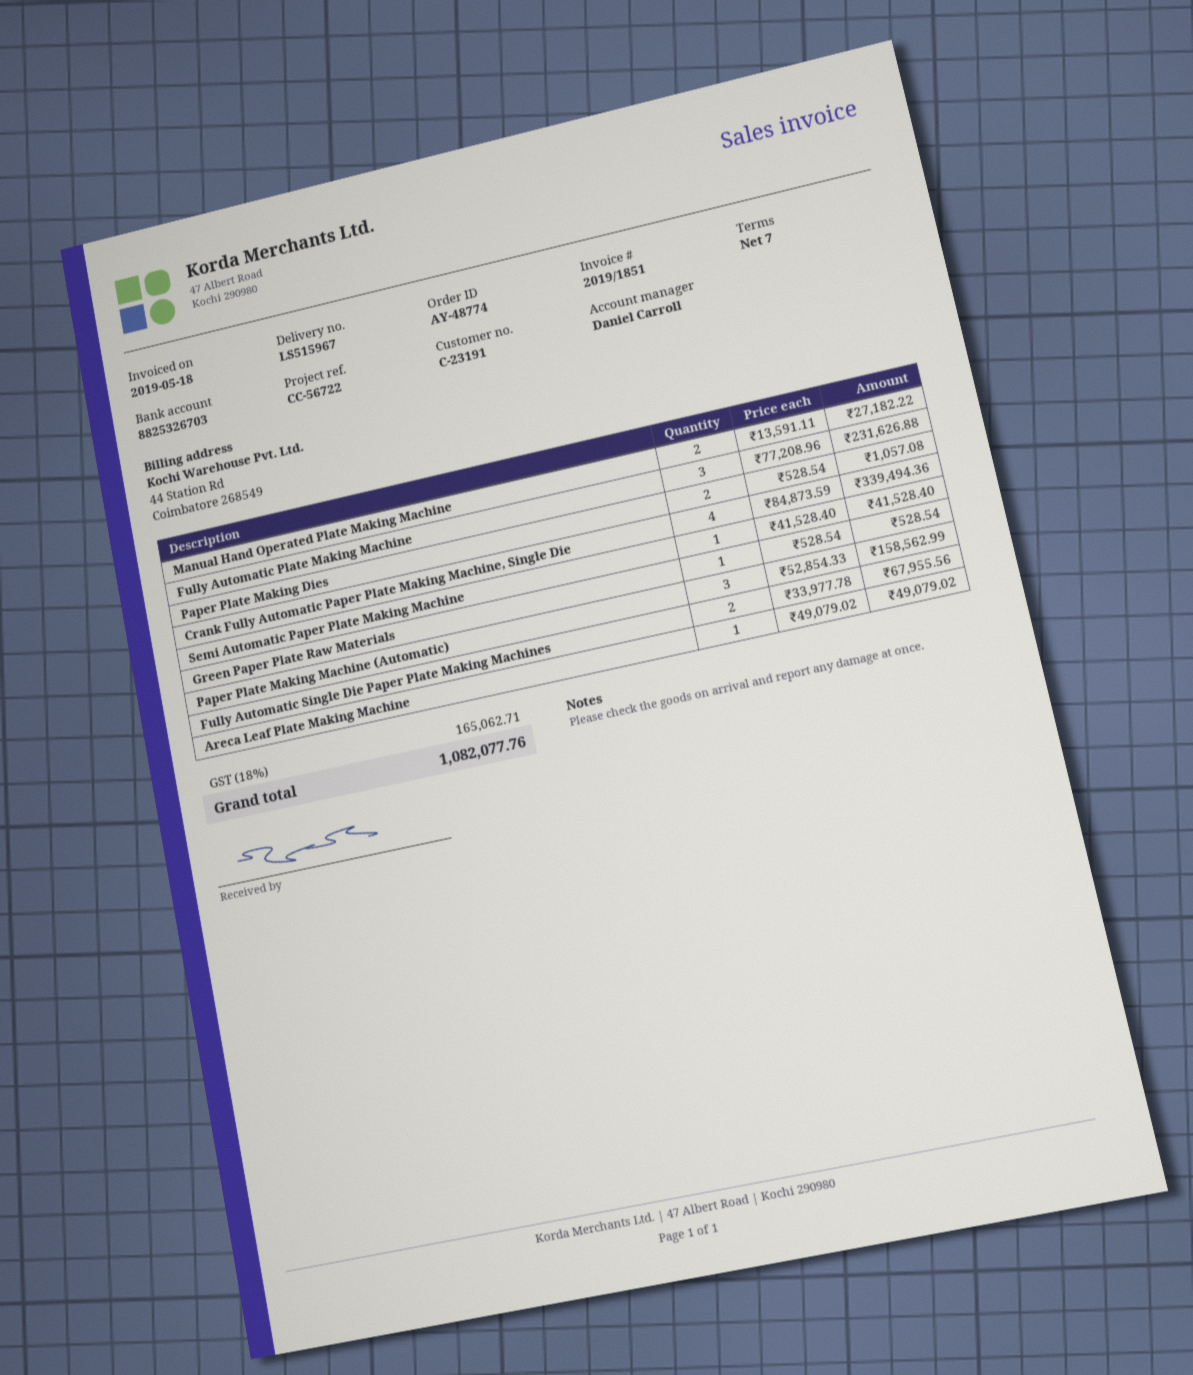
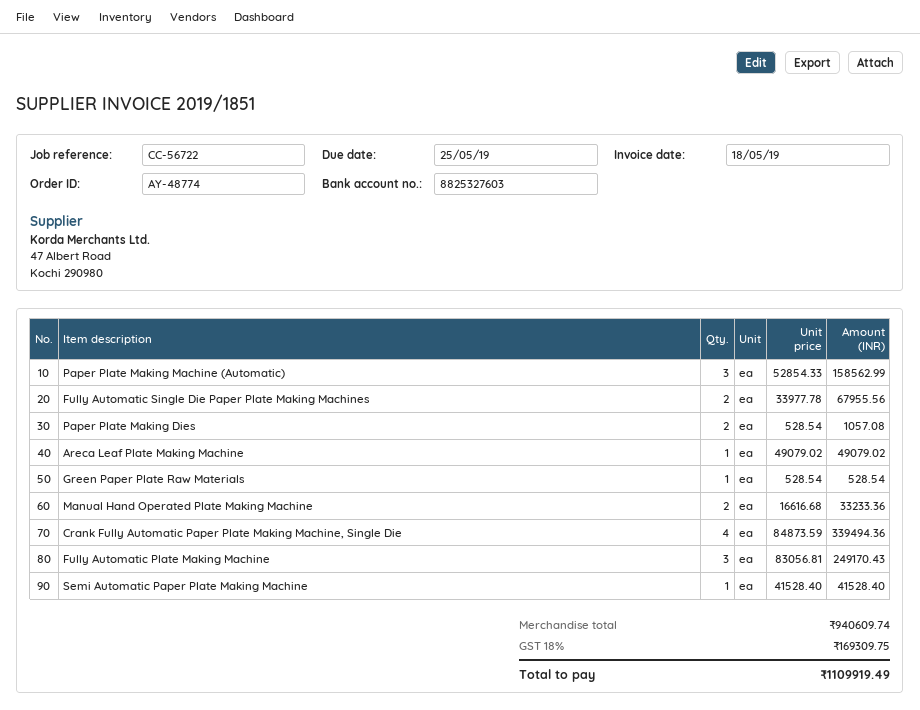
bank account: 8825326703 -> 8825327603
Manual Hand Operated Plate Making Machine: 2 x 13591.11 = 27182.22 -> 2 x 16616.68 = 33233.36
Fully Automatic Plate Making Machine: 3 x 77208.96 = 231626.88 -> 3 x 83056.81 = 249170.43
tax: 18% = 165062.71 -> 18% = 169309.75
total: 1082077.76 -> 1109919.49

